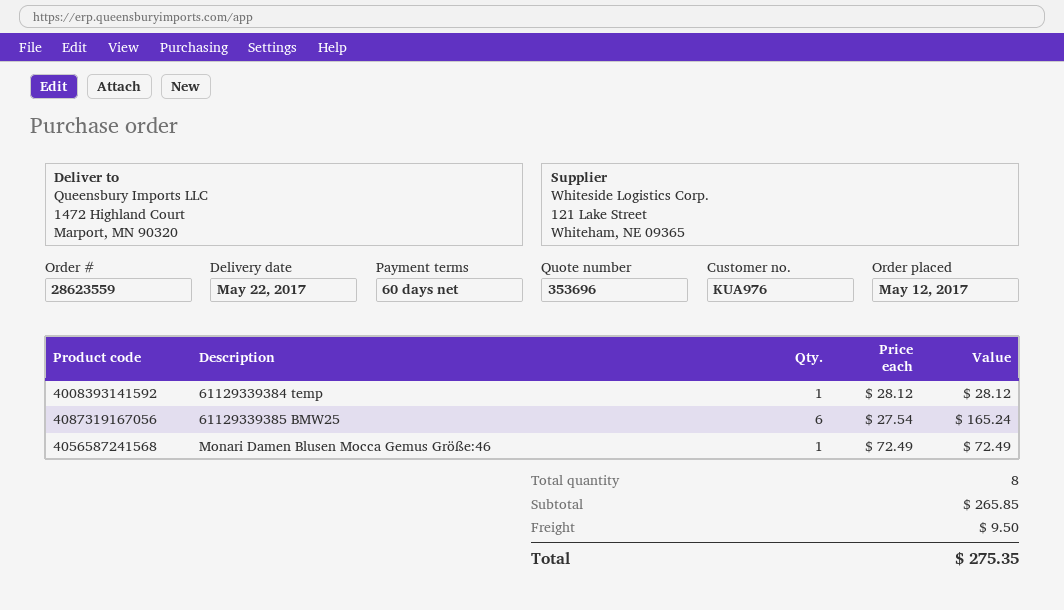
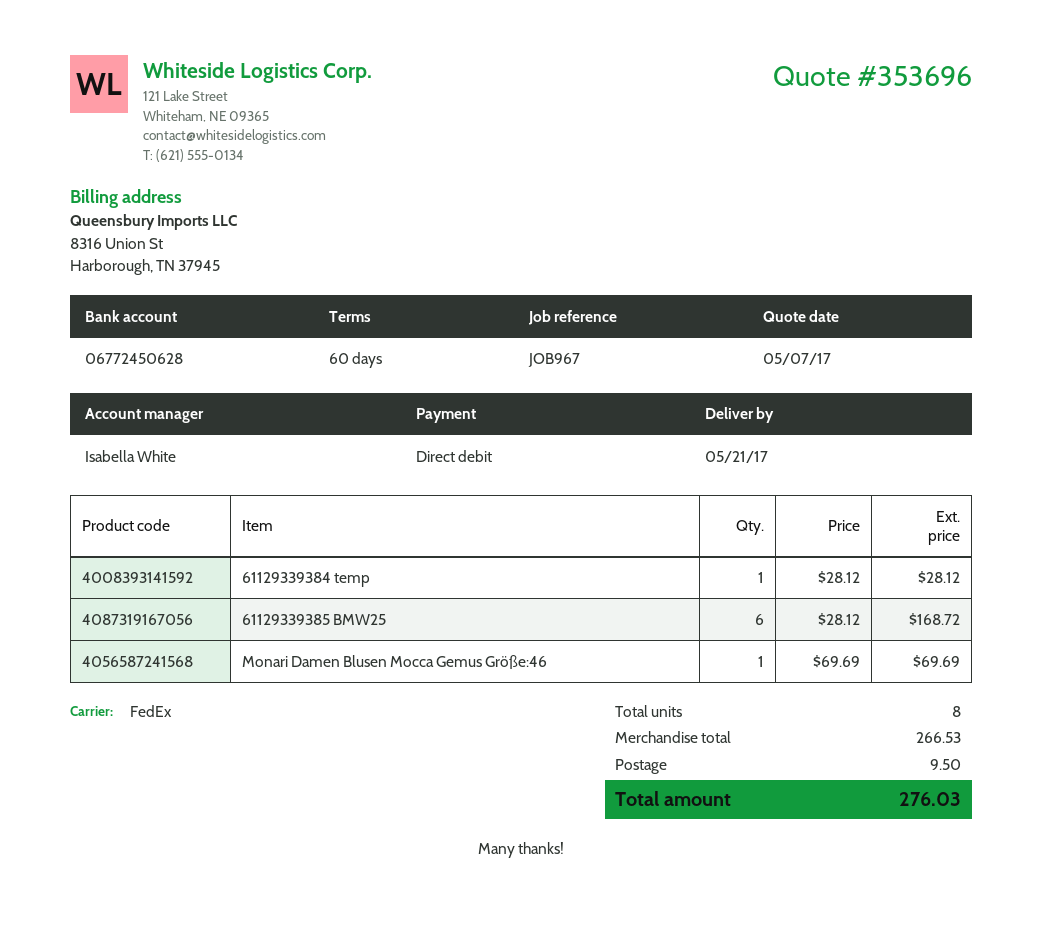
delivery date: 2017-05-22 -> 2017-05-21
61129339385 BMW25: 6 x 27.54 = 165.24 -> 6 x 28.12 = 168.72
Monari Damen Blusen Mocca Gemus Größe:46: 1 x 72.49 = 72.49 -> 1 x 69.69 = 69.69
subtotal: 265.85 -> 266.53
total: 275.35 -> 276.03

